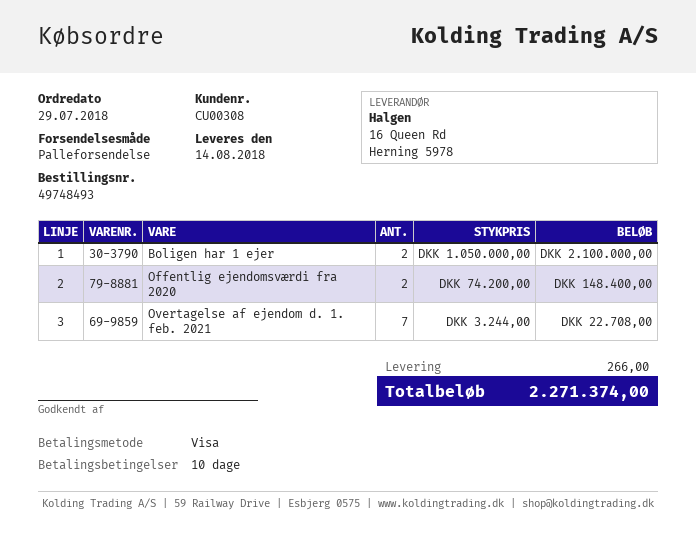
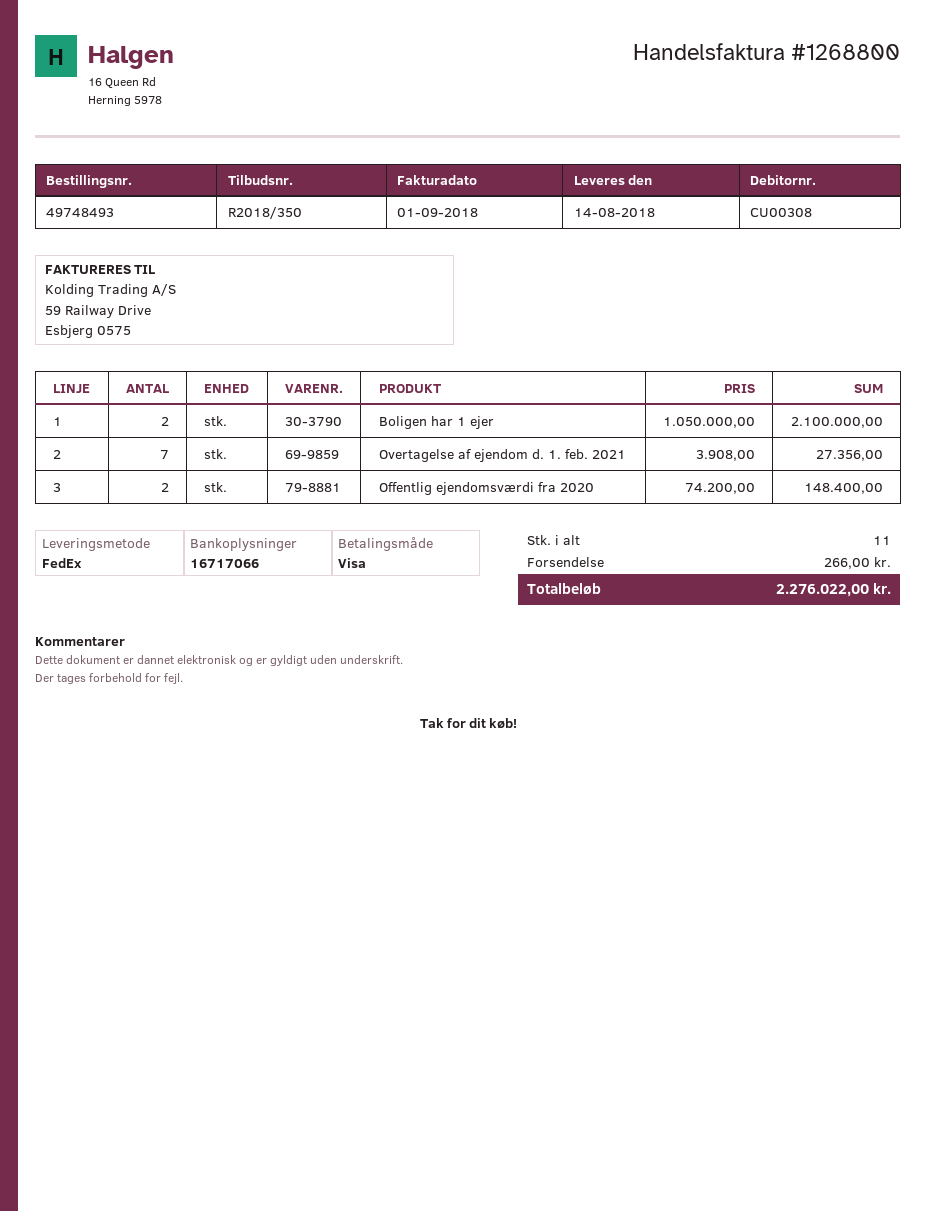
shipping method: pallet freight -> FedEx
Overtagelse af ejendom d. 1. feb. 2021: 7 x 3244.00 = 22708.00 -> 7 x 3908.00 = 27356.00
total: 2271374.00 -> 2276022.00

